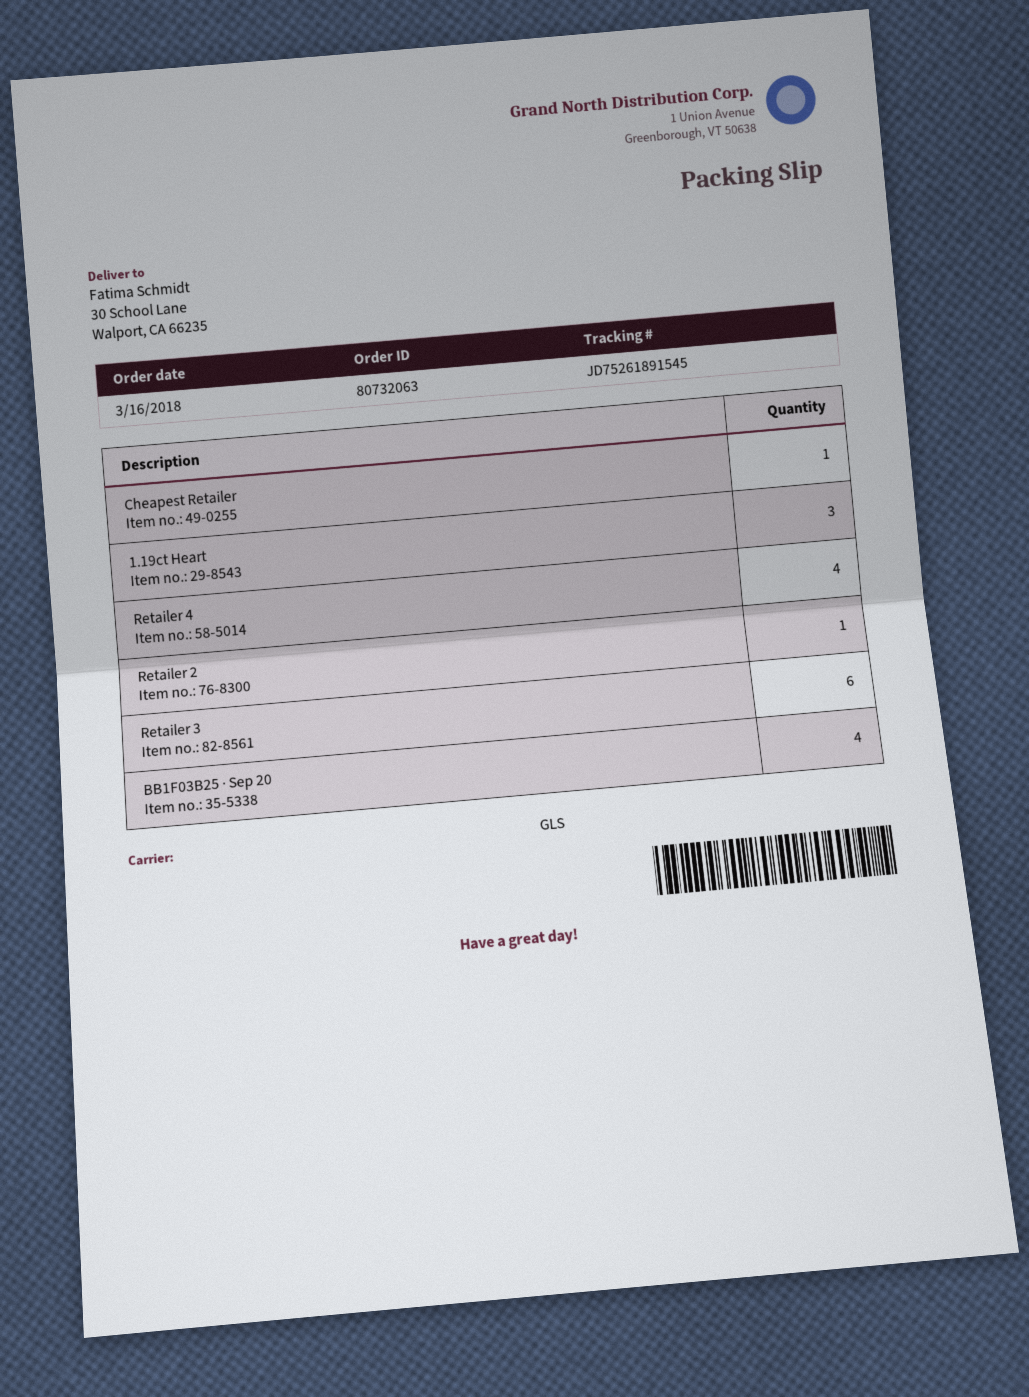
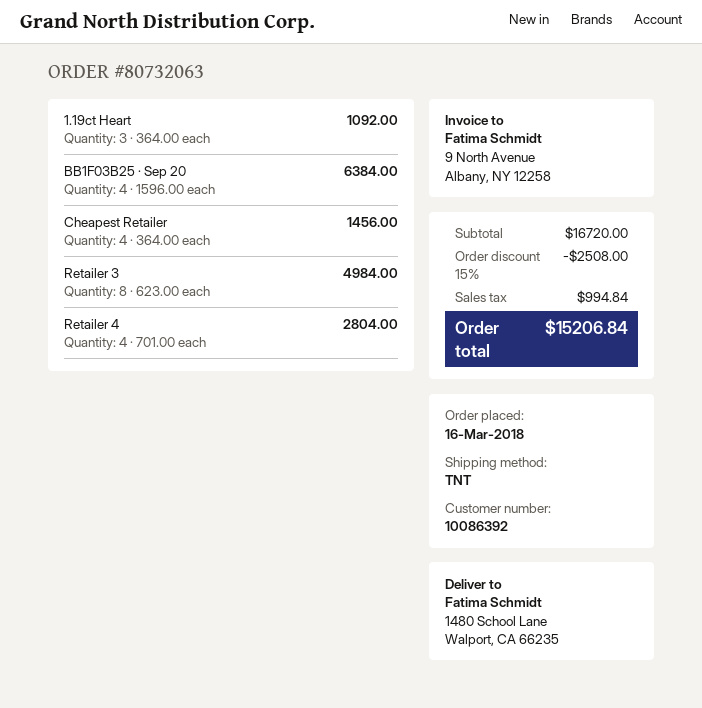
shipping method: GLS -> TNT
ship to: 30 School Lane, Walport, CA 66235 -> 1480 School Lane, Walport, CA 66235
Cheapest Retailer: 1 -> 4
Retailer 2: 1 -> none
Retailer 3: 6 -> 8

